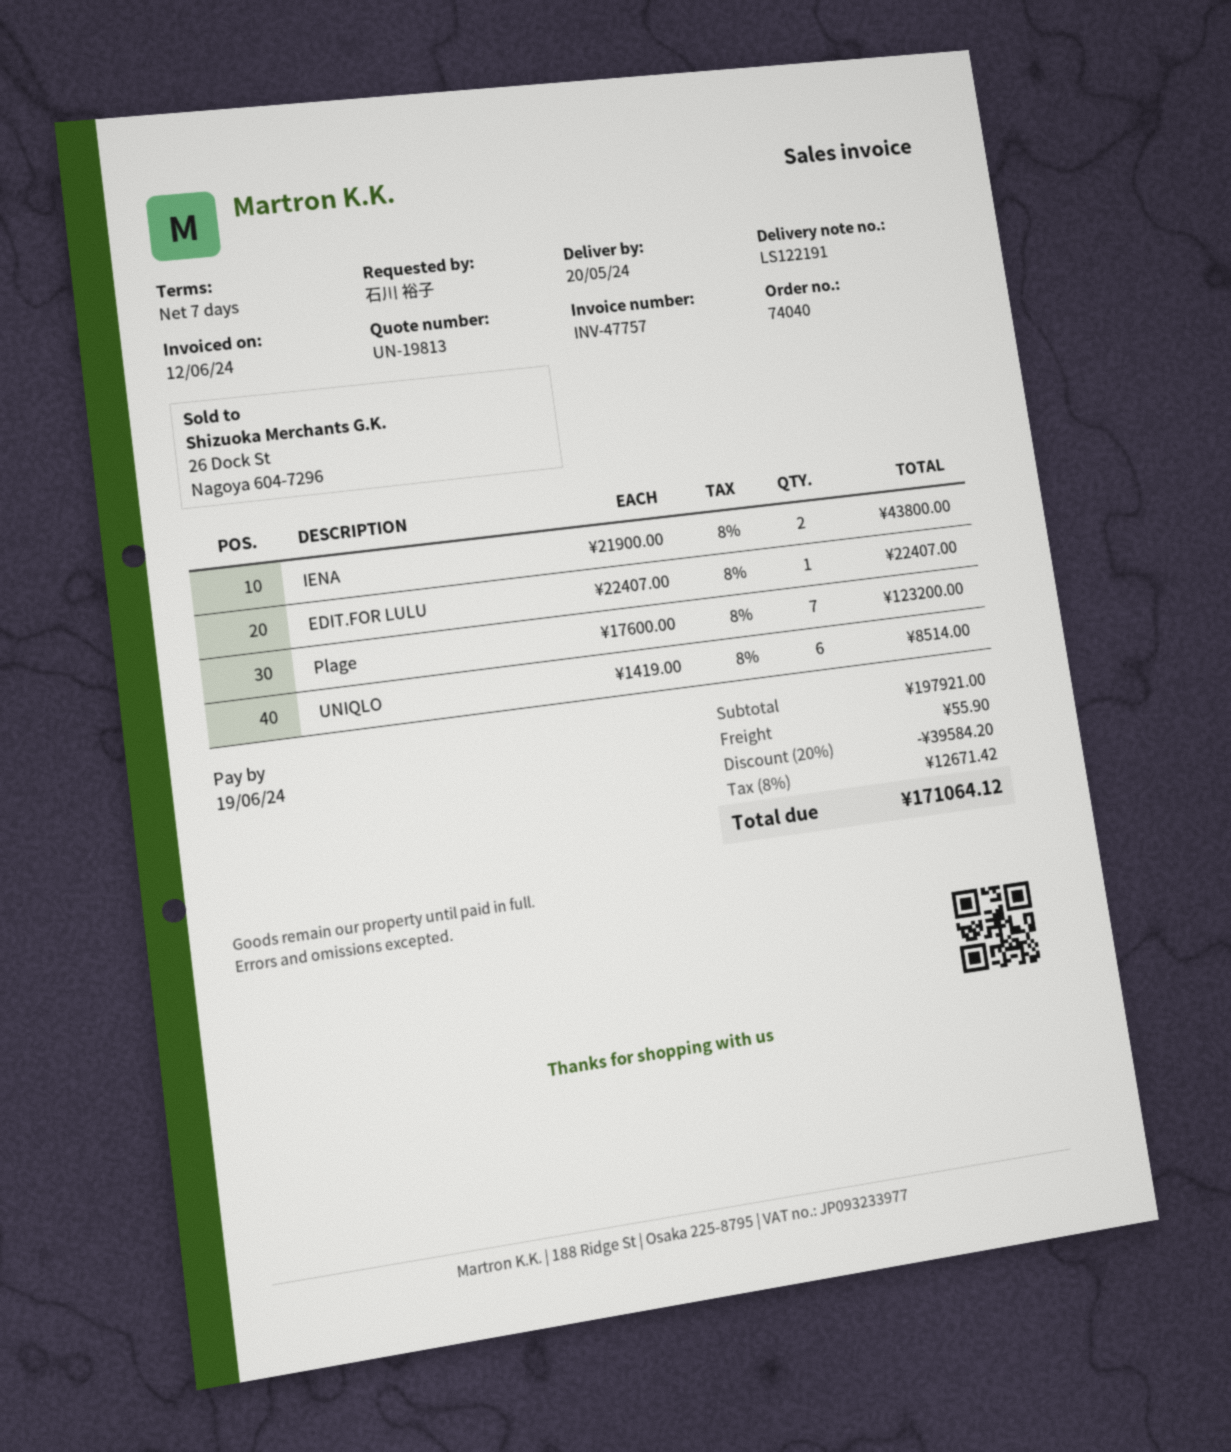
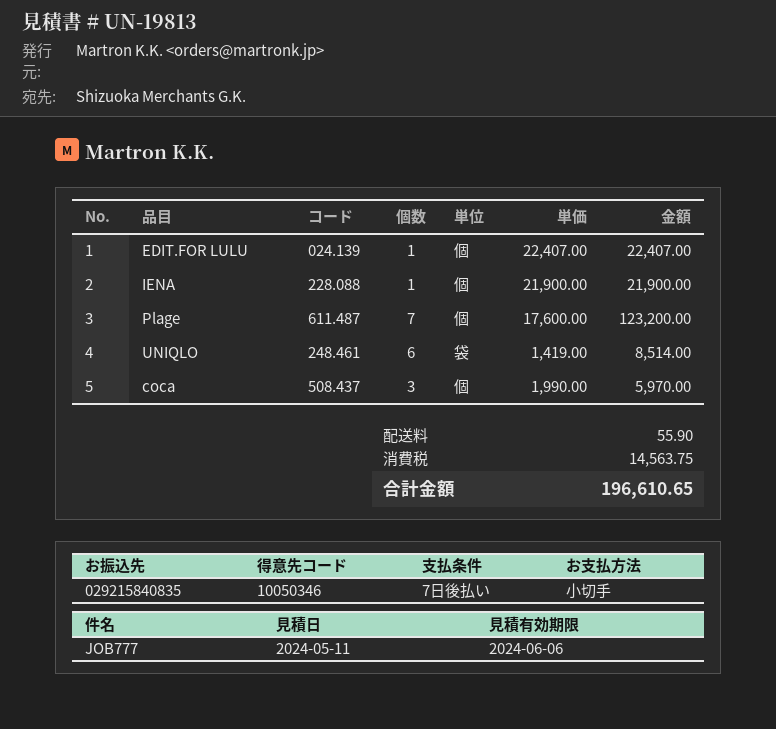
IENA: 2 x 21900.00 = 43800.00 -> 1 x 21900.00 = 21900.00
coca: none -> 3 x 1990.00 = 5970.00
discount: 20% = 39584.20 -> none
tax: 12671.42 -> 14563.75
total: 171064.12 -> 196610.65

